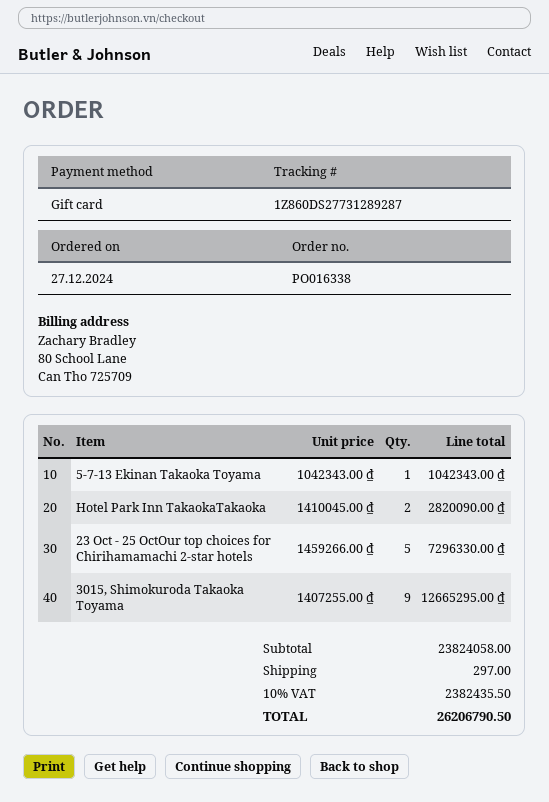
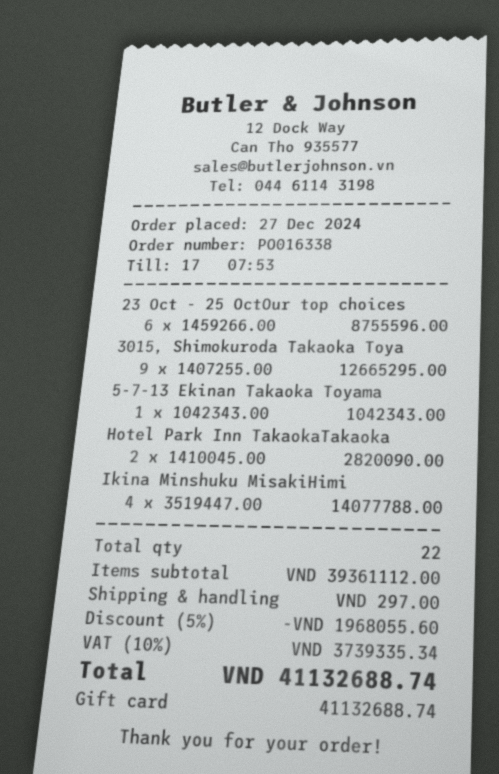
23 Oct - 25 OctOur top choices for Chirihamamachi 2-star hotels: 5 x 1459266.00 = 7296330.00 -> 6 x 1459266.00 = 8755596.00
Ikina Minshuku MisakiHimi: none -> 4 x 3519447.00 = 14077788.00
subtotal: 23824058.00 -> 39361112.00
discount: none -> 5% = 1968055.60
tax: 10% = 2382435.50 -> 10% = 3739335.34
total: 26206790.50 -> 41132688.74

